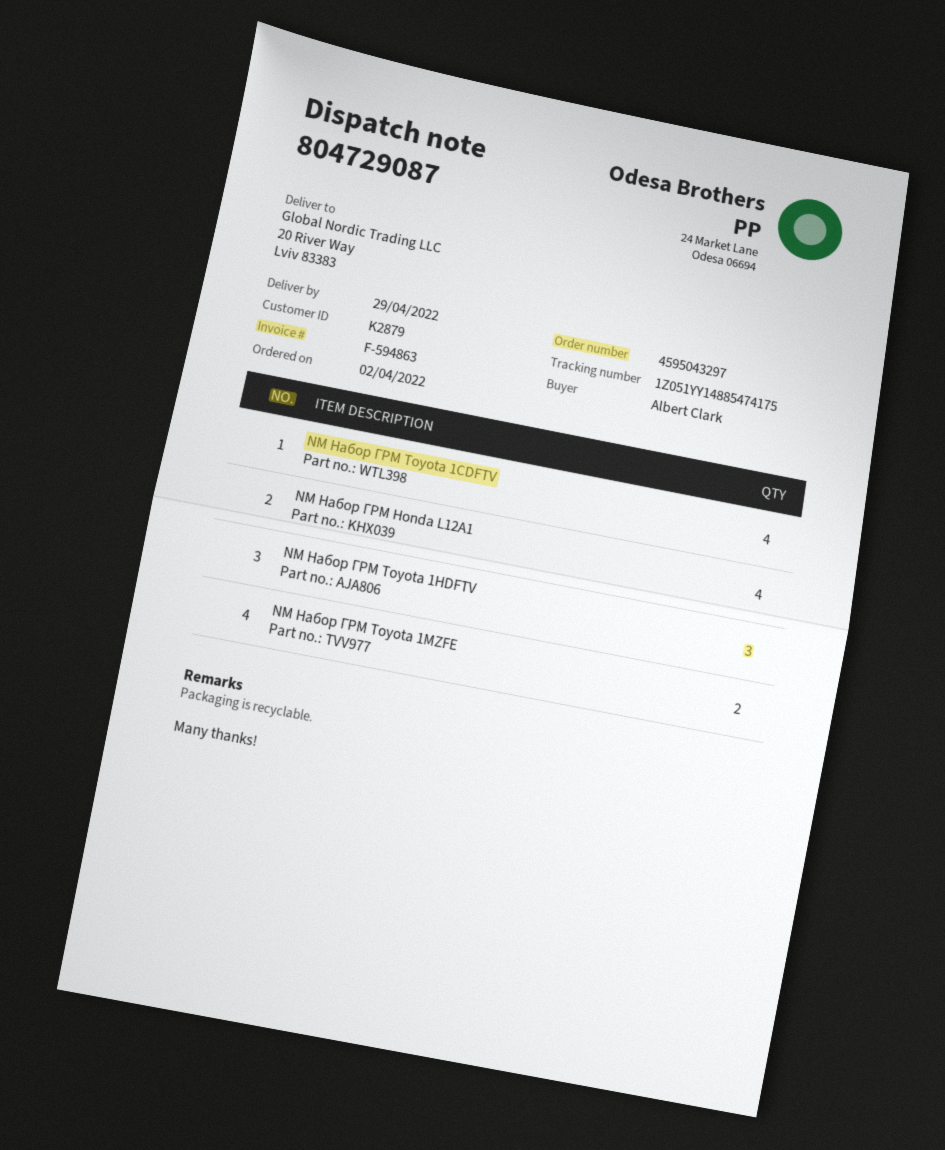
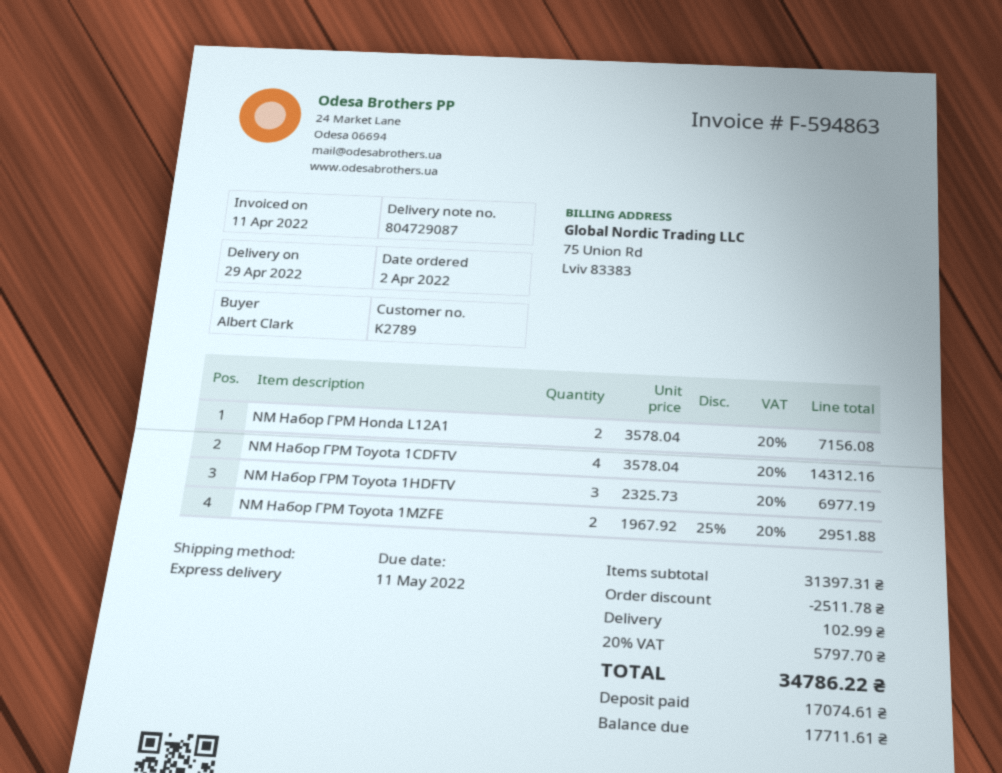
customer number: K2879 -> K2789
NM Набор ГРМ Honda L12A1: 4 -> 2

